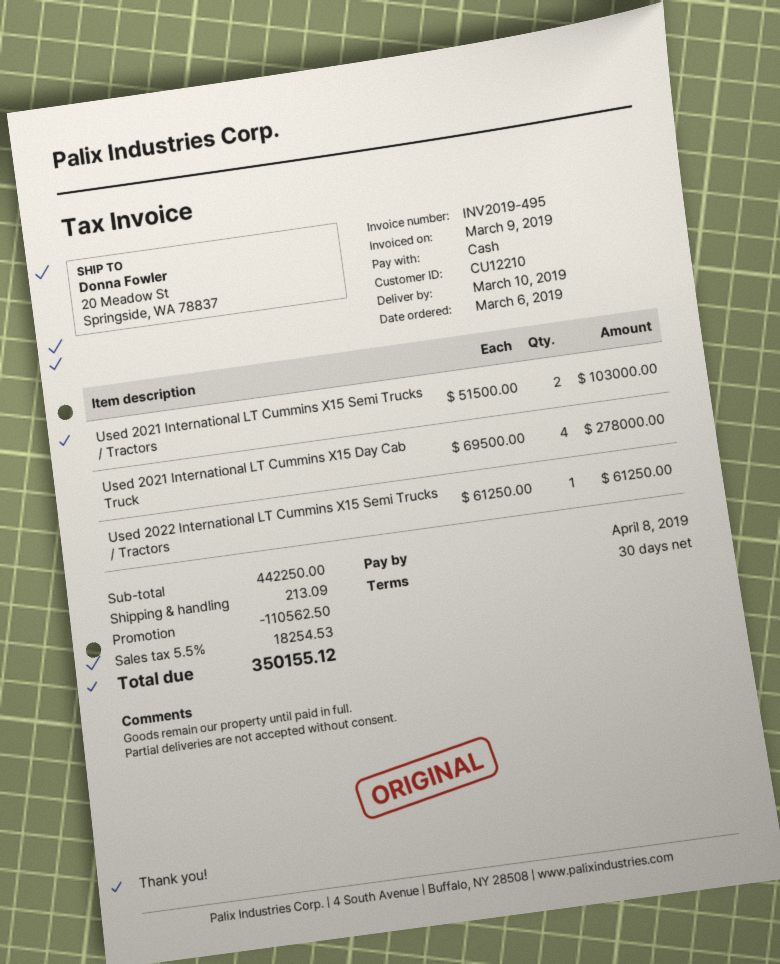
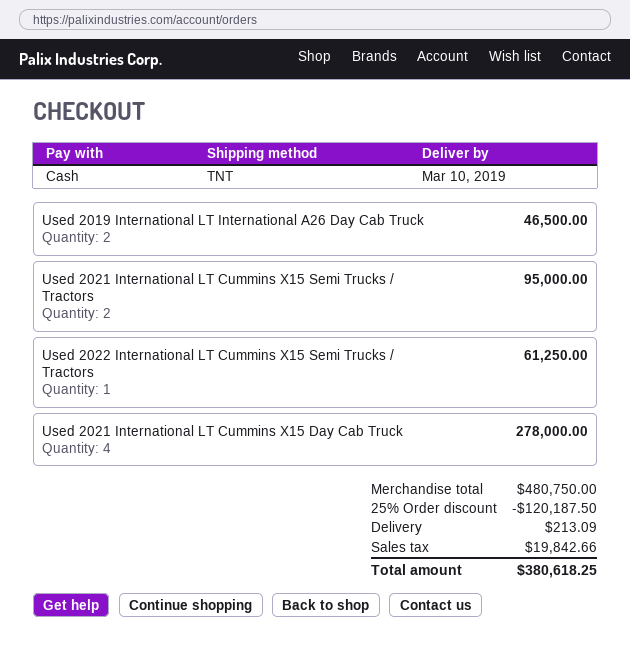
Used 2021 International LT Cummins X15 Semi Trucks / Tractors: 2 for 103000.00 -> 2 for 95000.00
Used 2019 International LT International A26 Day Cab Truck: none -> 2 for 46500.00
subtotal: 442250.00 -> 480750.00
discount: 110562.50 -> 120187.50
tax: 18254.53 -> 19842.66
total: 350155.12 -> 380618.25

